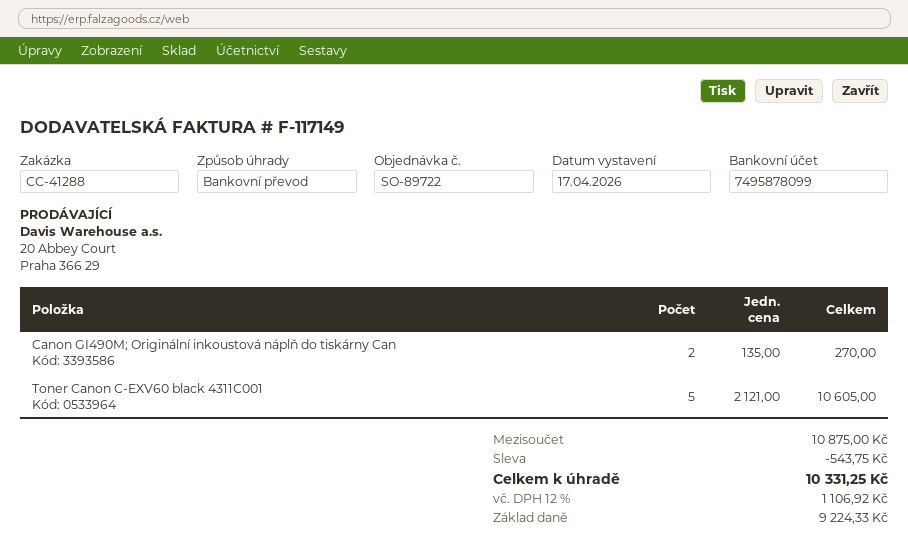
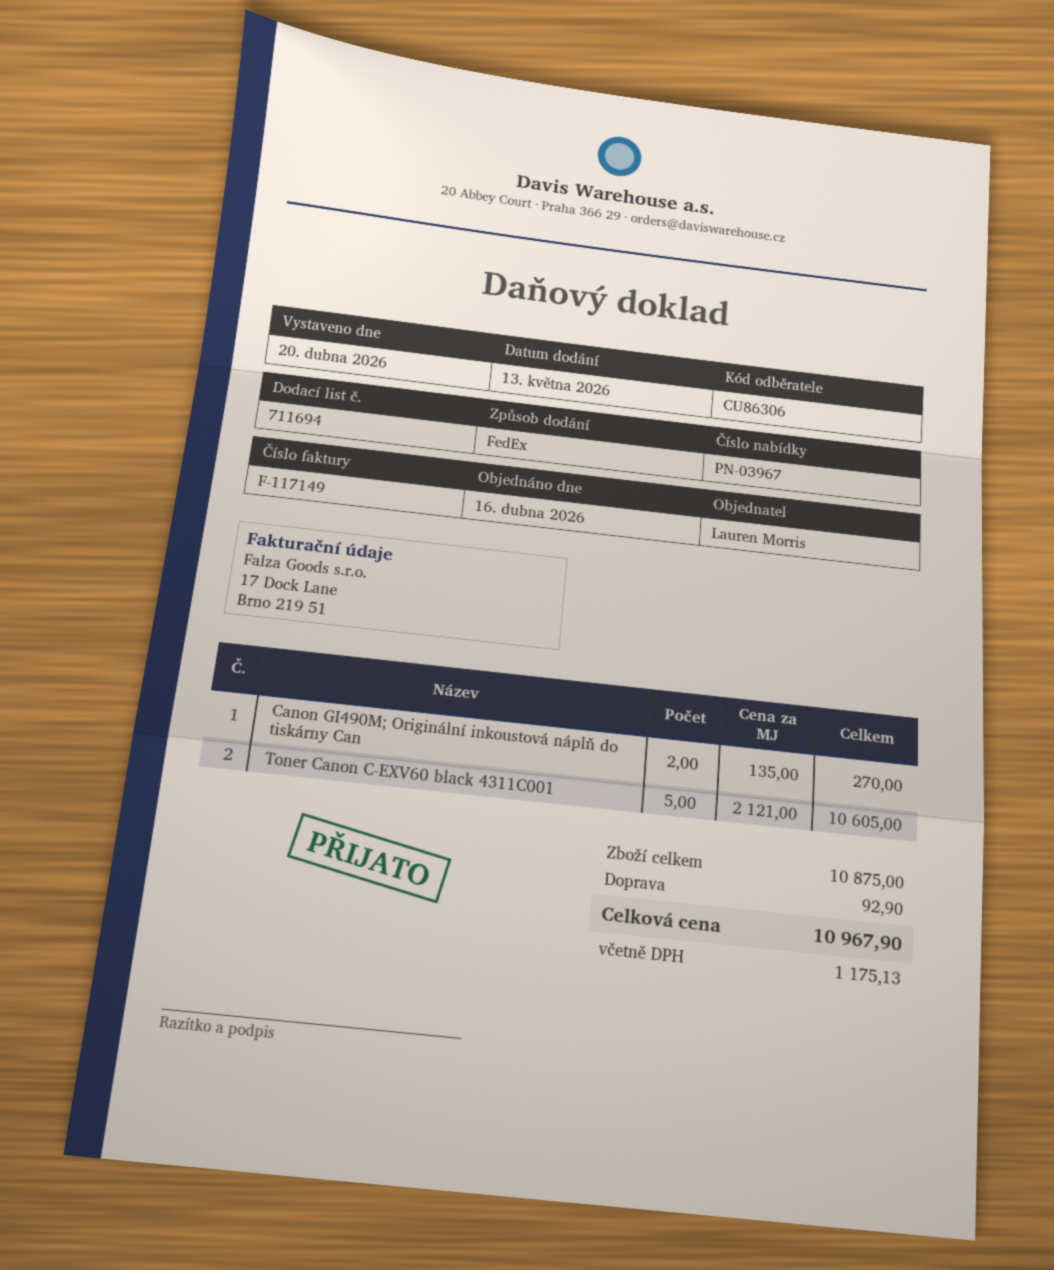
invoice date: 2026-04-17 -> 2026-04-20
discount: 543.75 -> none
shipping: none -> 92.90
tax: 1106.92 -> 1175.13
total: 10331.25 -> 10967.90

